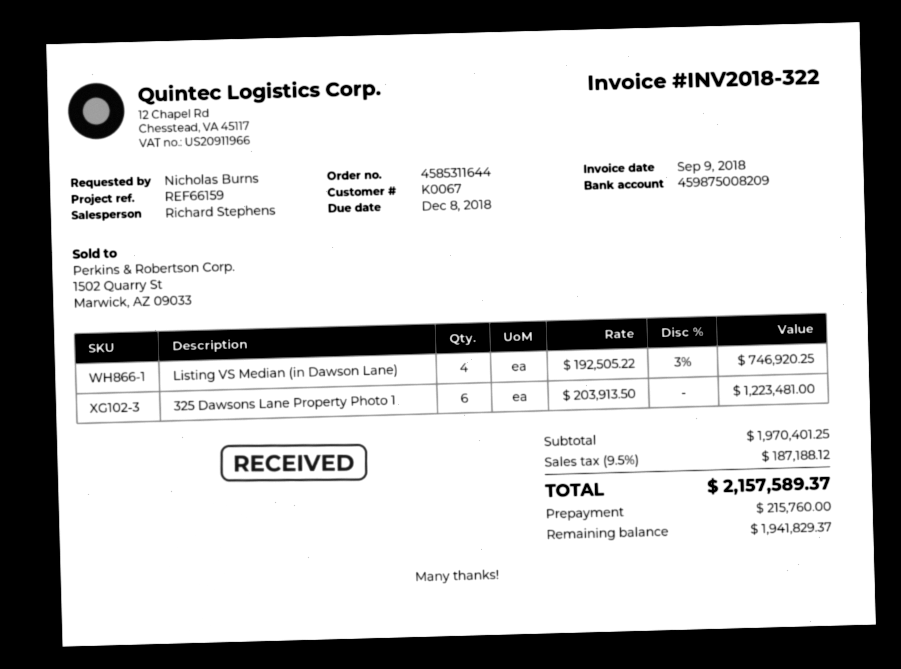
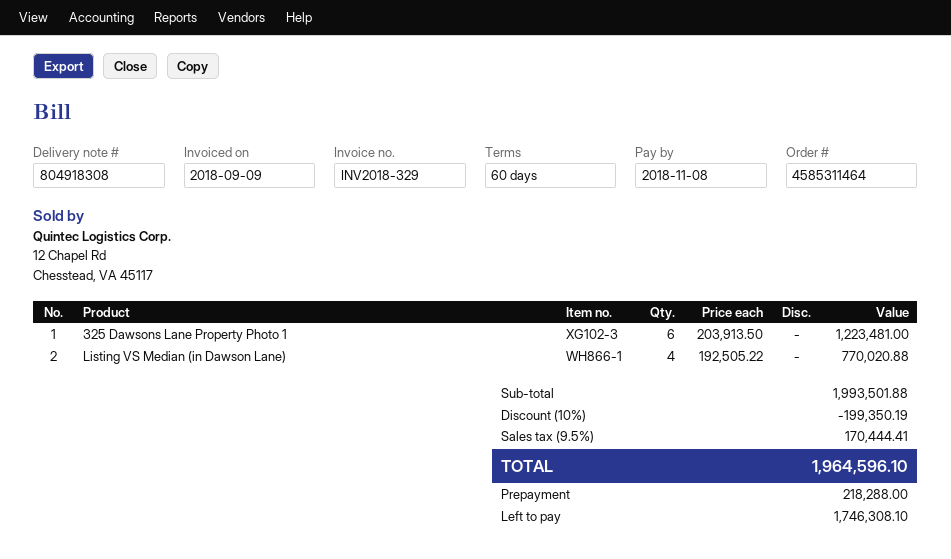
order number: 4585311644 -> 4585311464
invoice number: INV2018-322 -> INV2018-329
due date: 2018-12-08 -> 2018-11-08
Listing VS Median (in Dawson Lane): 4 x 192505.22 - 3% = 746920.25 -> 4 x 192505.22 = 770020.88
subtotal: 1970401.25 -> 1993501.88
discount: none -> 10% = 199350.19
tax: 9.5% = 187188.12 -> 9.5% = 170444.41
total: 2157589.37 -> 1964596.10
deposit: 215760.00 -> 218288.00
balance: 1941829.37 -> 1746308.10

